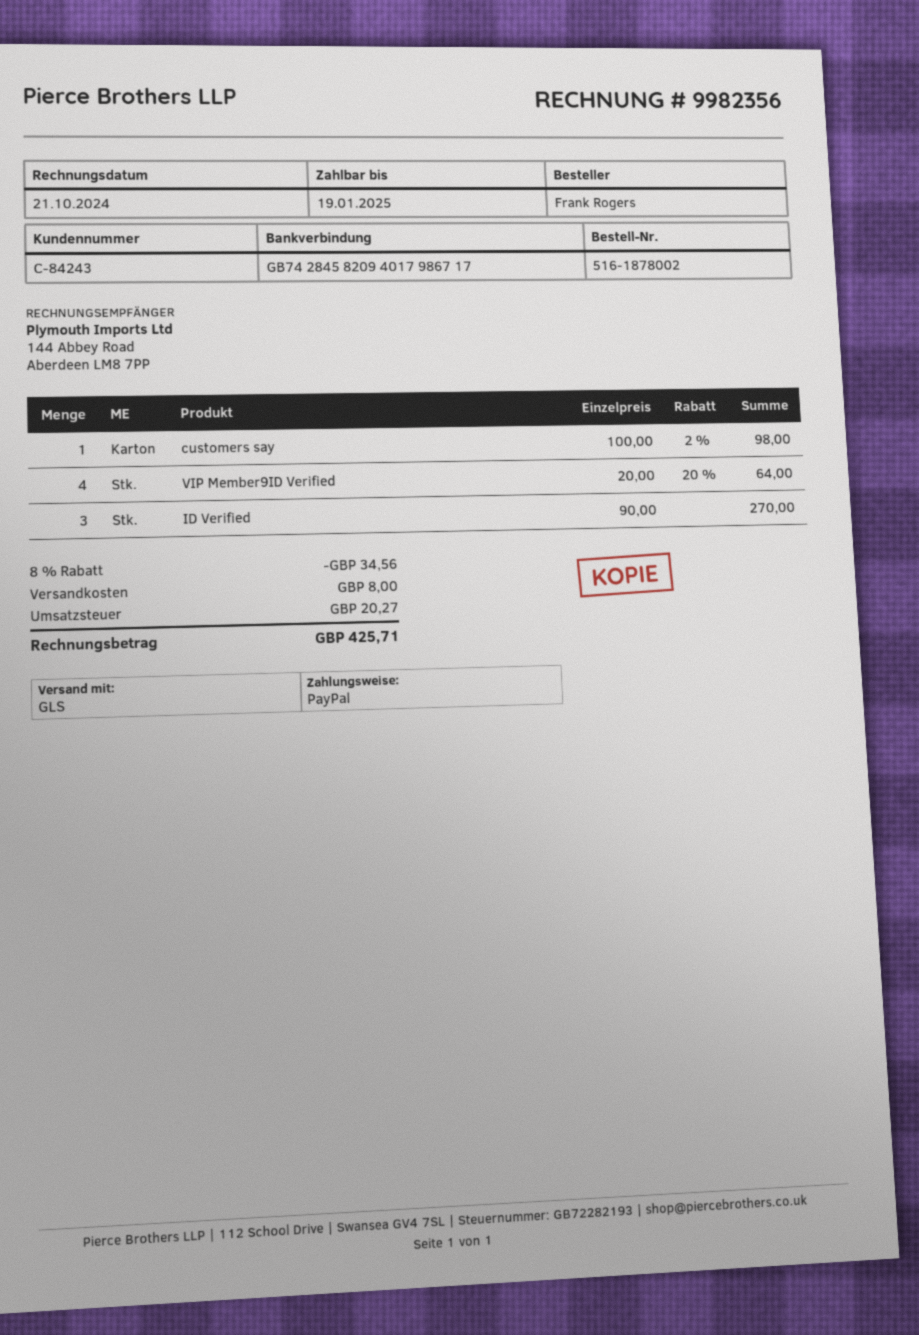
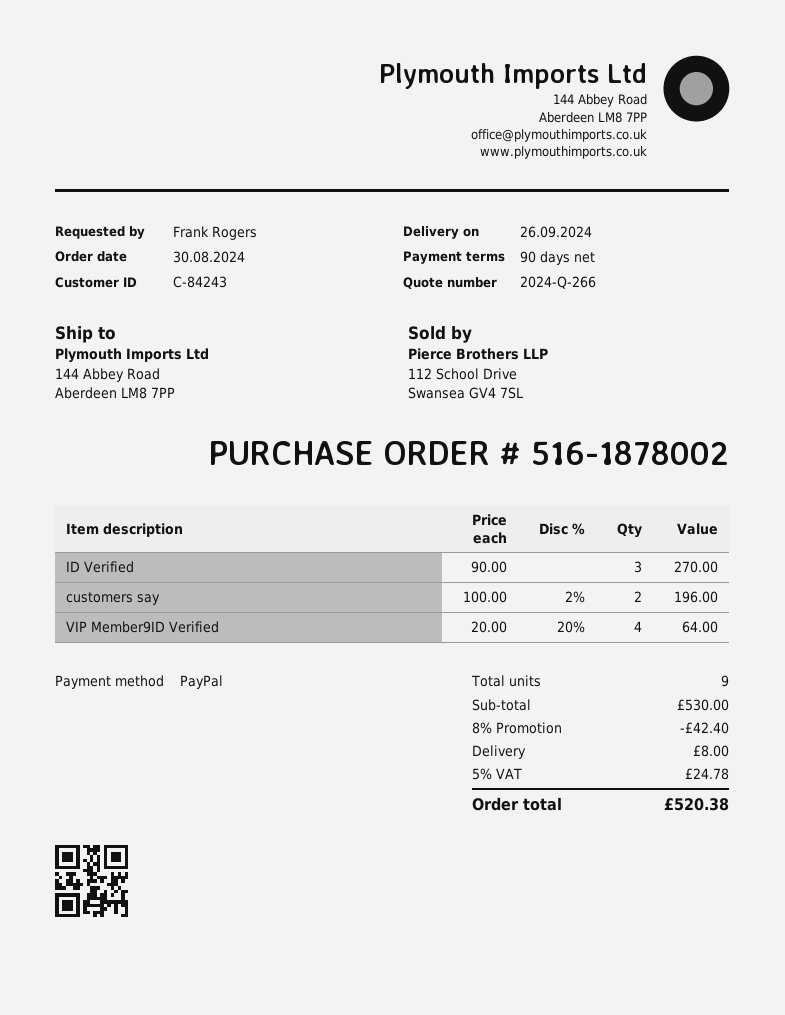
customers say: 1 x 100.00 - 2% = 98.00 -> 2 x 100.00 - 2% = 196.00
discount: 8% = 34.56 -> 8% = 42.40
tax: 20.27 -> 24.78
total: 425.71 -> 520.38

